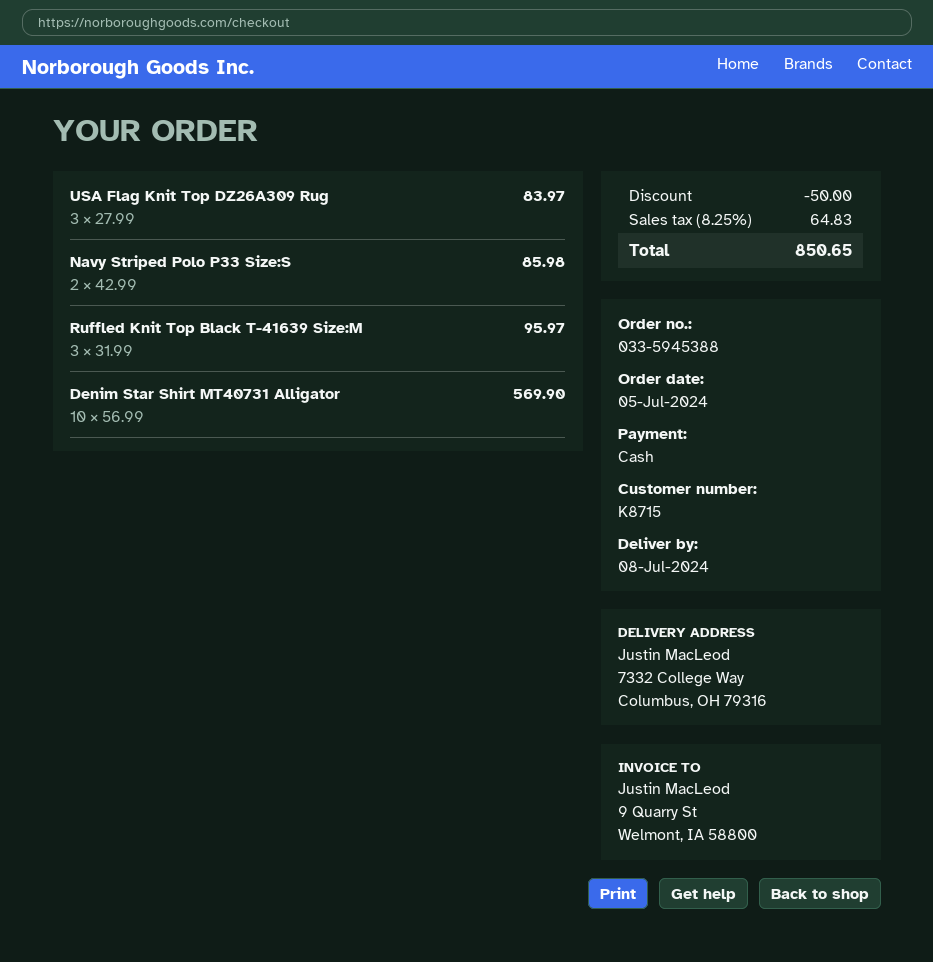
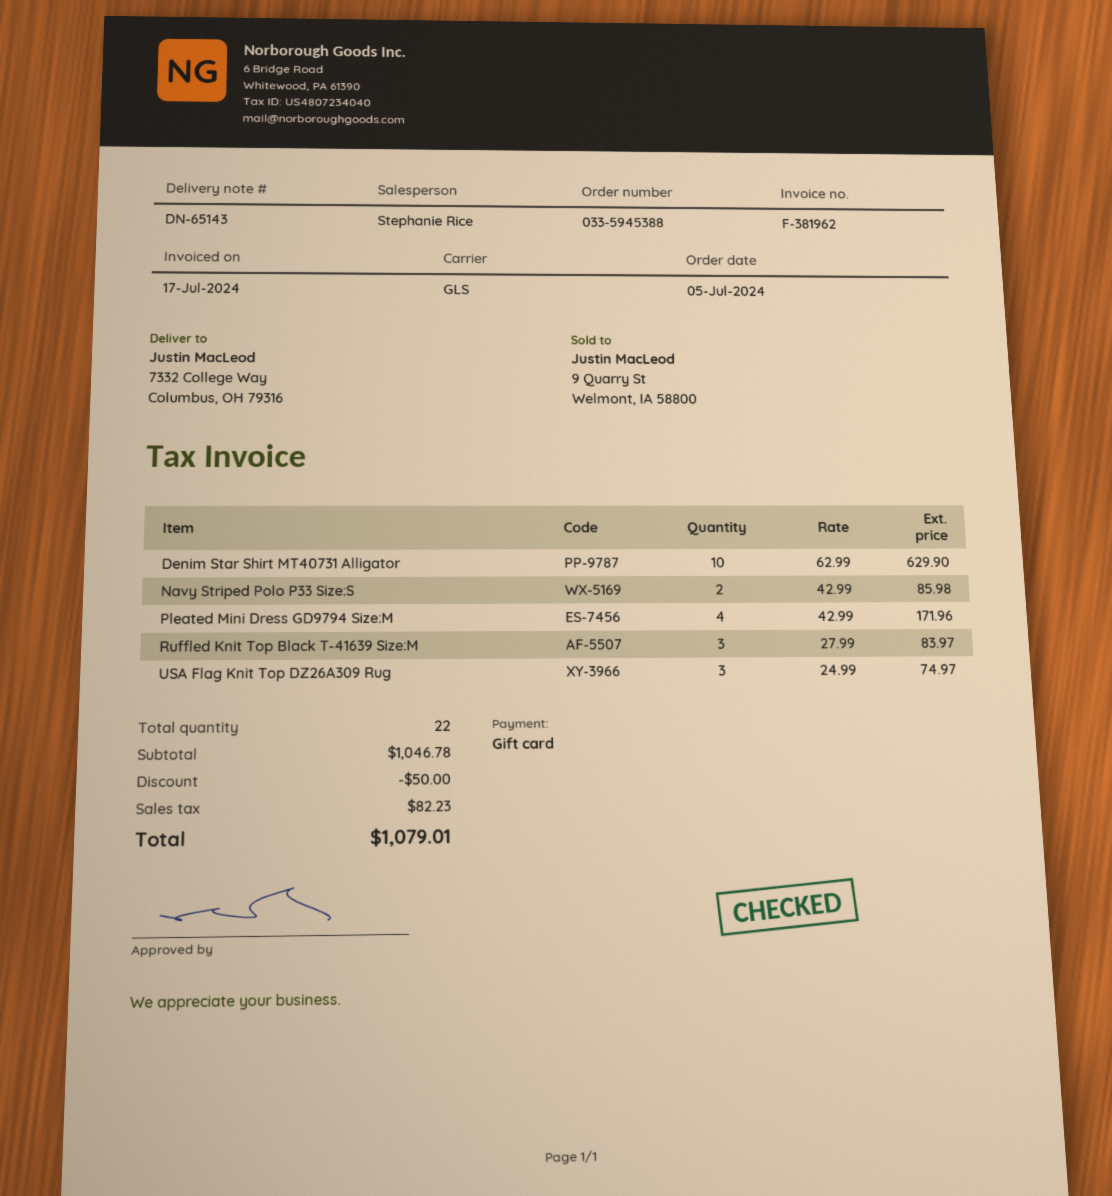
payment method: cash -> gift card
USA Flag Knit Top DZ26A309 Rug: 3 x 27.99 = 83.97 -> 3 x 24.99 = 74.97
Ruffled Knit Top Black T-41639 Size:M: 3 x 31.99 = 95.97 -> 3 x 27.99 = 83.97
Denim Star Shirt MT40731 Alligator: 10 x 56.99 = 569.90 -> 10 x 62.99 = 629.90
Pleated Mini Dress GD9794 Size:M: none -> 4 x 42.99 = 171.96
tax: 64.83 -> 82.23
total: 850.65 -> 1079.01

